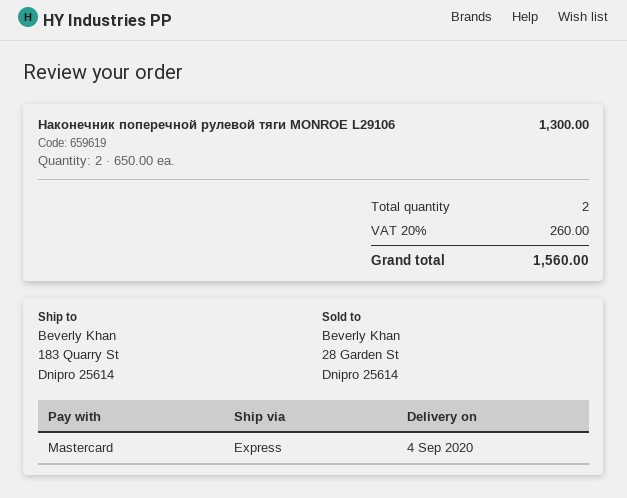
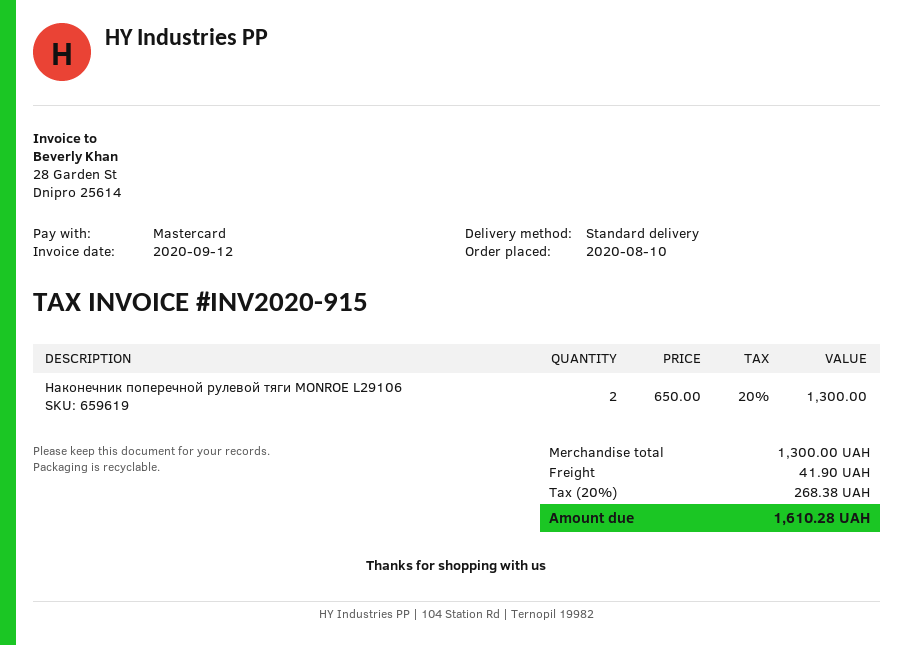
shipping method: express -> standard
shipping: none -> 41.90
tax: 20% = 260.00 -> 20% = 268.38
total: 1560.00 -> 1610.28

